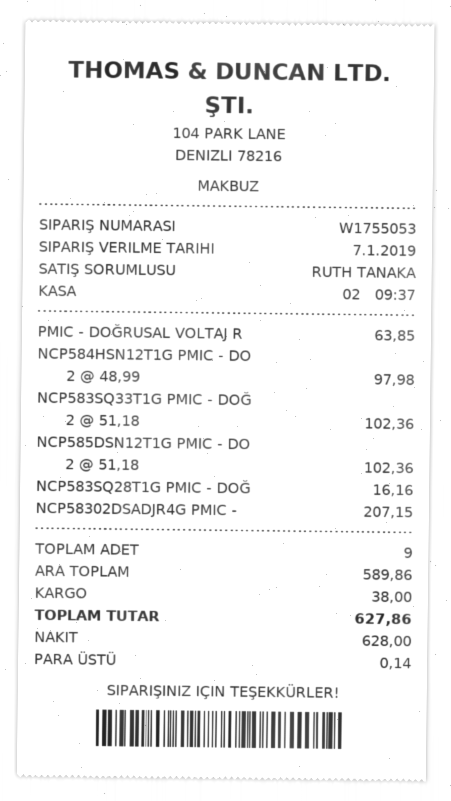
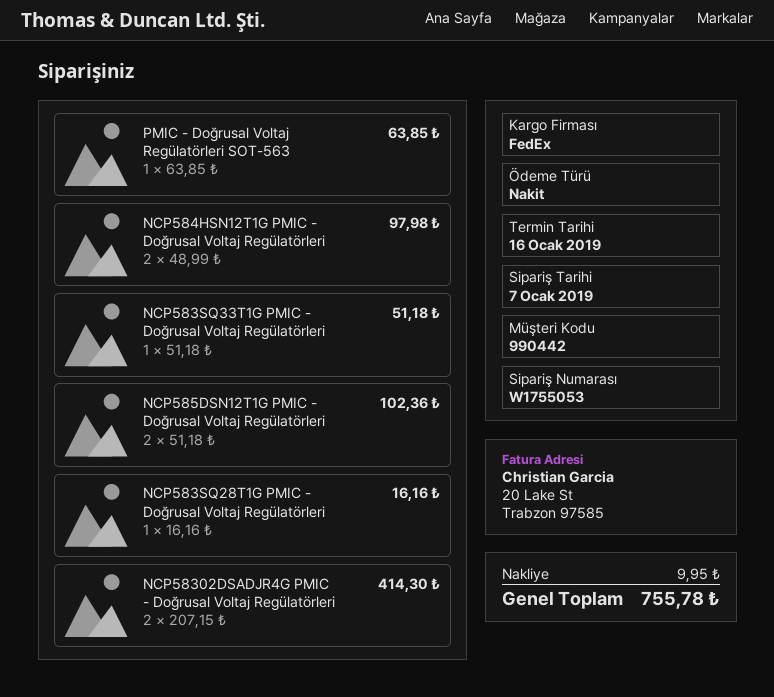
NCP583SQ33T1G PMIC - DOĞ: 2 x 51.18 = 102.36 -> 1 x 51.18 = 51.18
NCP58302DSADJR4G PMIC -: 1 x 207.15 = 207.15 -> 2 x 207.15 = 414.30
shipping: 38.00 -> 9.95
total: 627.86 -> 755.78

